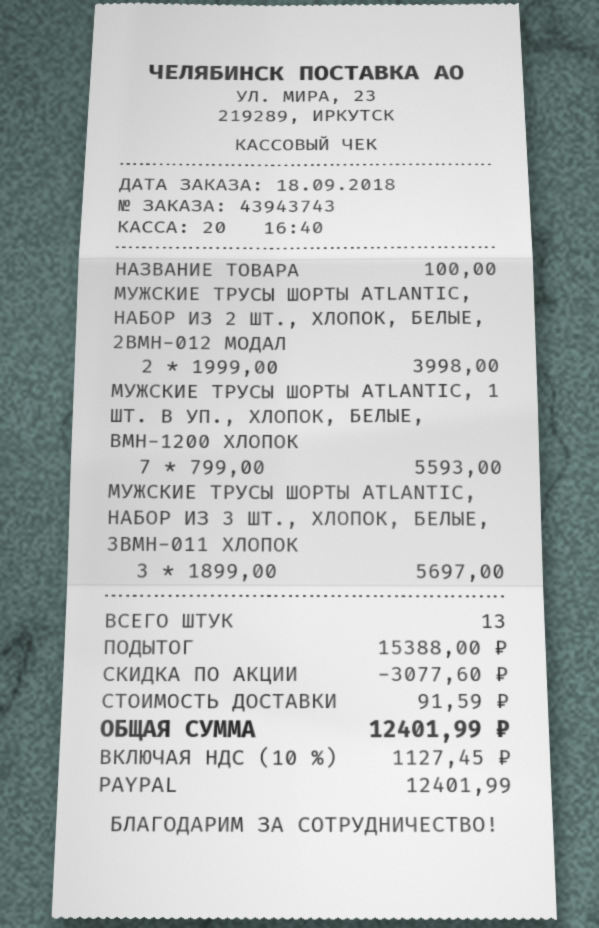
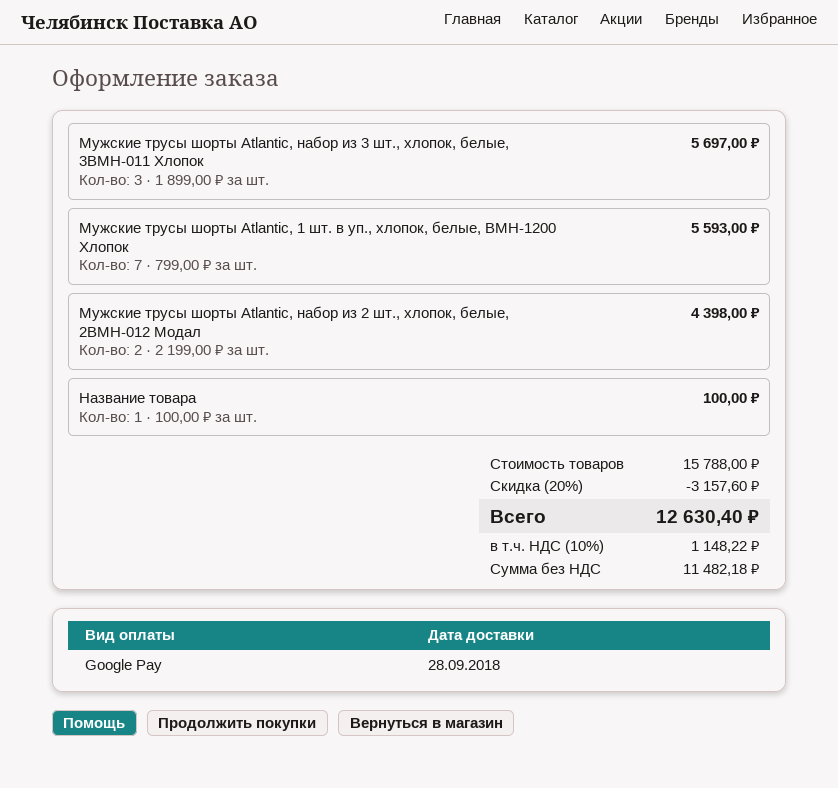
payment method: PayPal -> Google Pay
МУЖСКИЕ ТРУСЫ ШОРТЫ ATLANTIC, НАБОР ИЗ 2 ШТ., ХЛОПОК, БЕЛЫЕ, 2BMH-012 МОДАЛ: 2 x 1999.00 = 3998.00 -> 2 x 2199.00 = 4398.00
subtotal: 15388.00 -> 15788.00
discount: 3077.60 -> 3157.60
shipping: 91.59 -> none
tax: 10% = 1127.45 -> 10% = 1148.22
total: 12401.99 -> 12630.40

